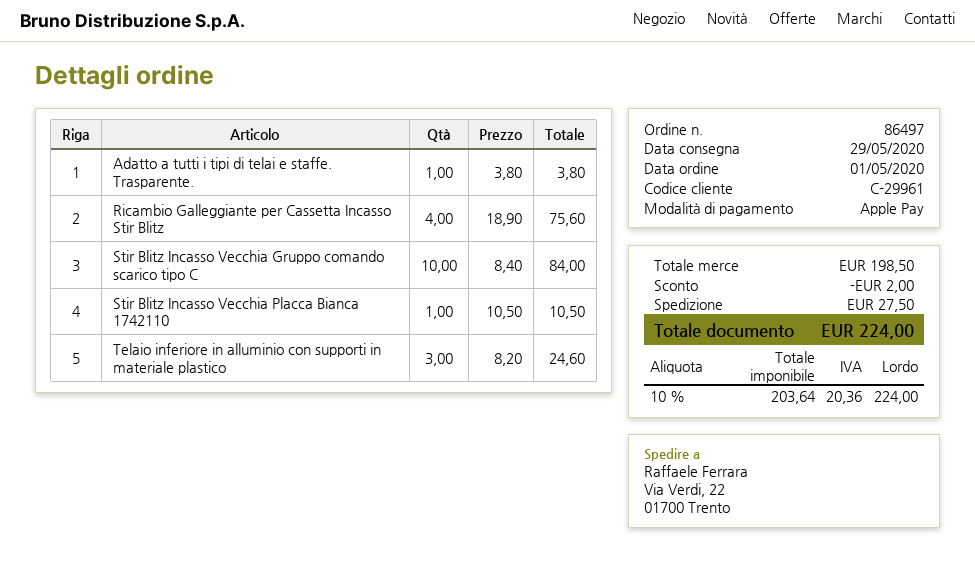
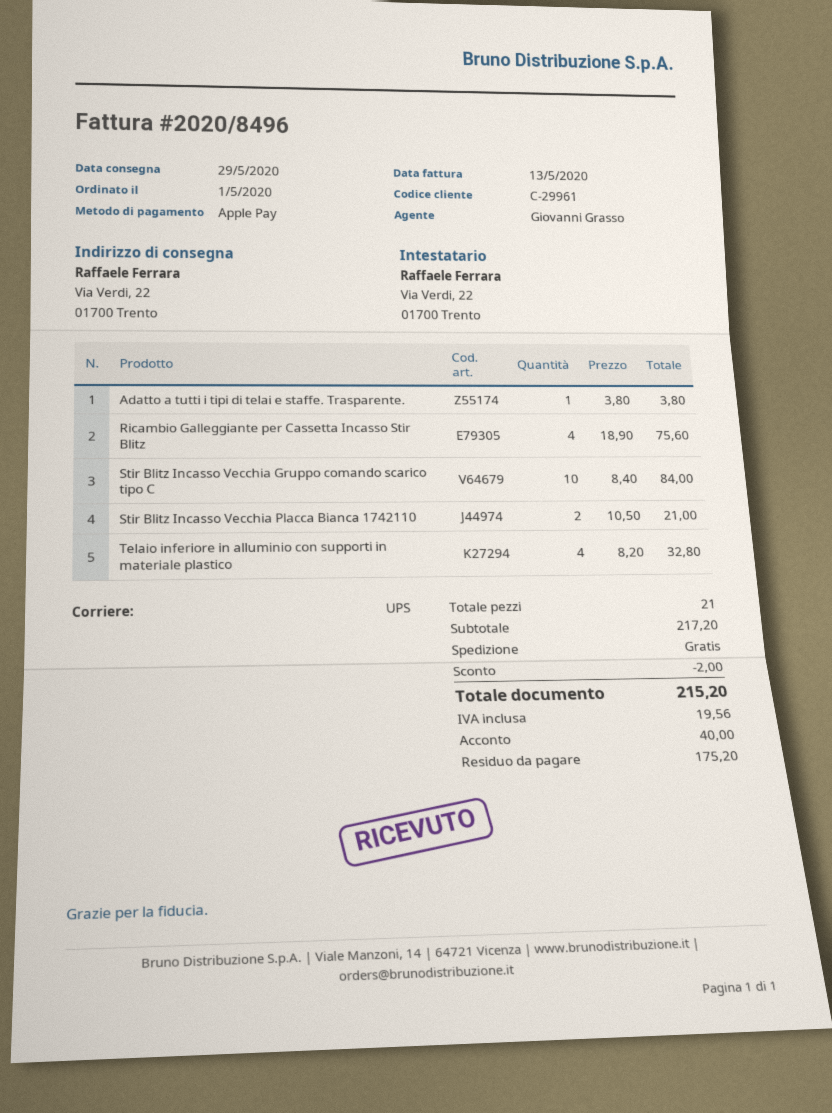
Stir Blitz Incasso Vecchia Placca Bianca 1742110: 1 x 10.50 = 10.50 -> 2 x 10.50 = 21.00
Telaio inferiore in alluminio con supporti in materiale plastico: 3 x 8.20 = 24.60 -> 4 x 8.20 = 32.80
subtotal: 198.50 -> 217.20
shipping: 27.50 -> 0.00
tax: 20.36 -> 19.56
total: 224.00 -> 215.20

